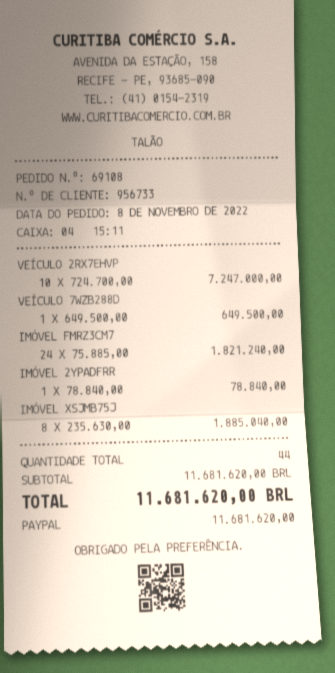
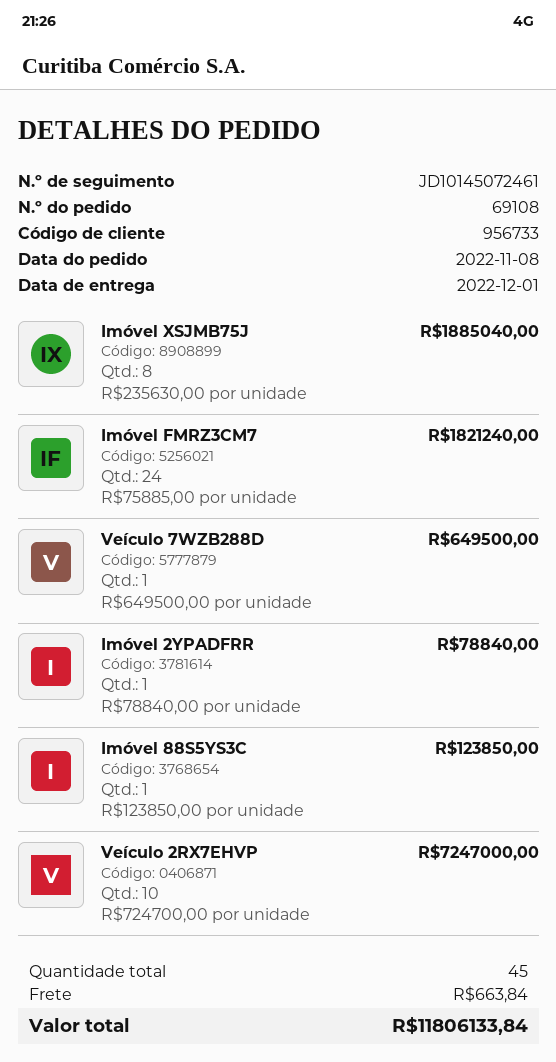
Imóvel 88S5YS3C: none -> 1 x 123850.00 = 123850.00
total quantity: 44 -> 45
shipping: none -> 663.84
total: 11681620.00 -> 11806133.84

